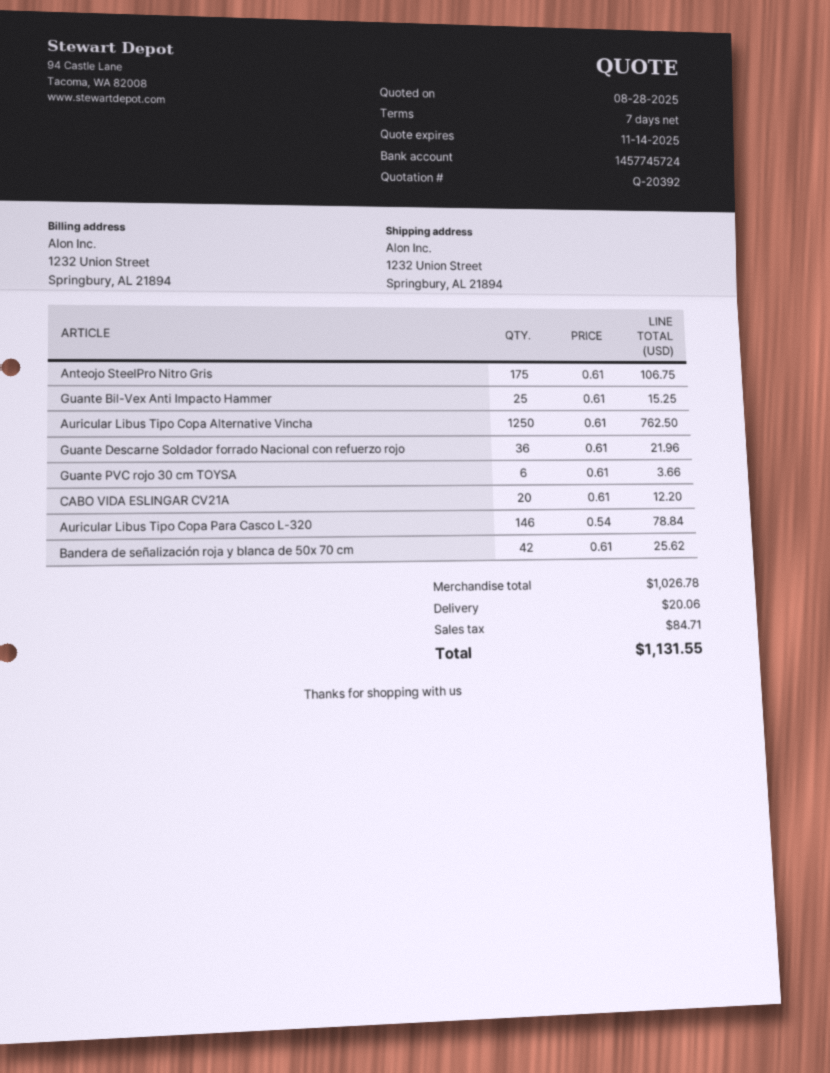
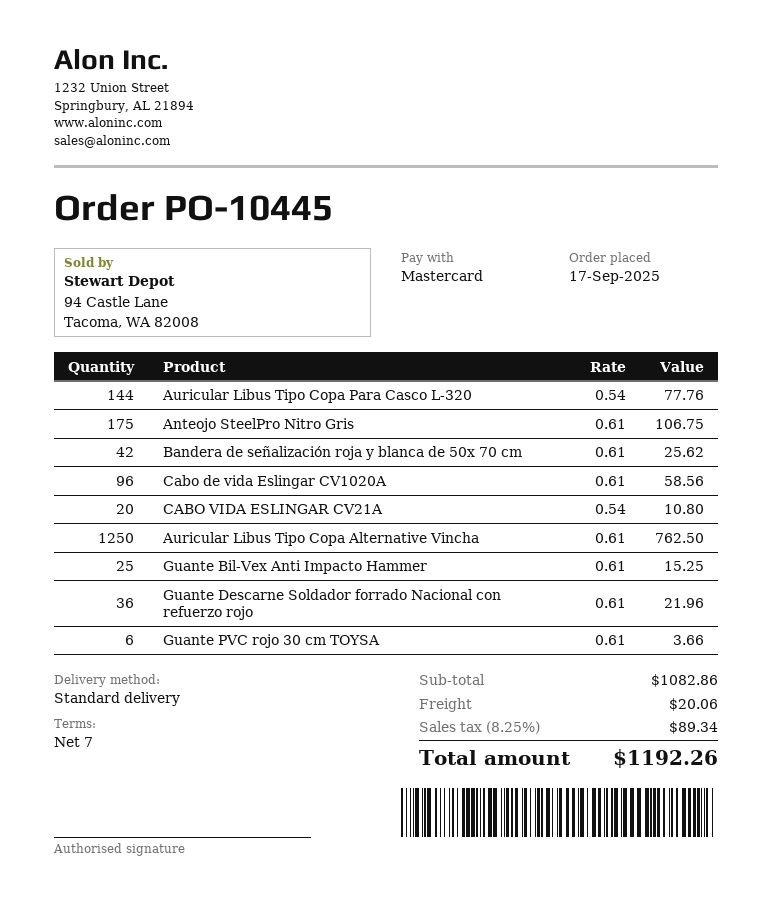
CABO VIDA ESLINGAR CV21A: 20 x 0.61 = 12.20 -> 20 x 0.54 = 10.80
Auricular Libus Tipo Copa Para Casco L-320: 146 x 0.54 = 78.84 -> 144 x 0.54 = 77.76
Cabo de vida Eslingar CV1020A: none -> 96 x 0.61 = 58.56
subtotal: 1026.78 -> 1082.86
tax: 84.71 -> 89.34
total: 1131.55 -> 1192.26

